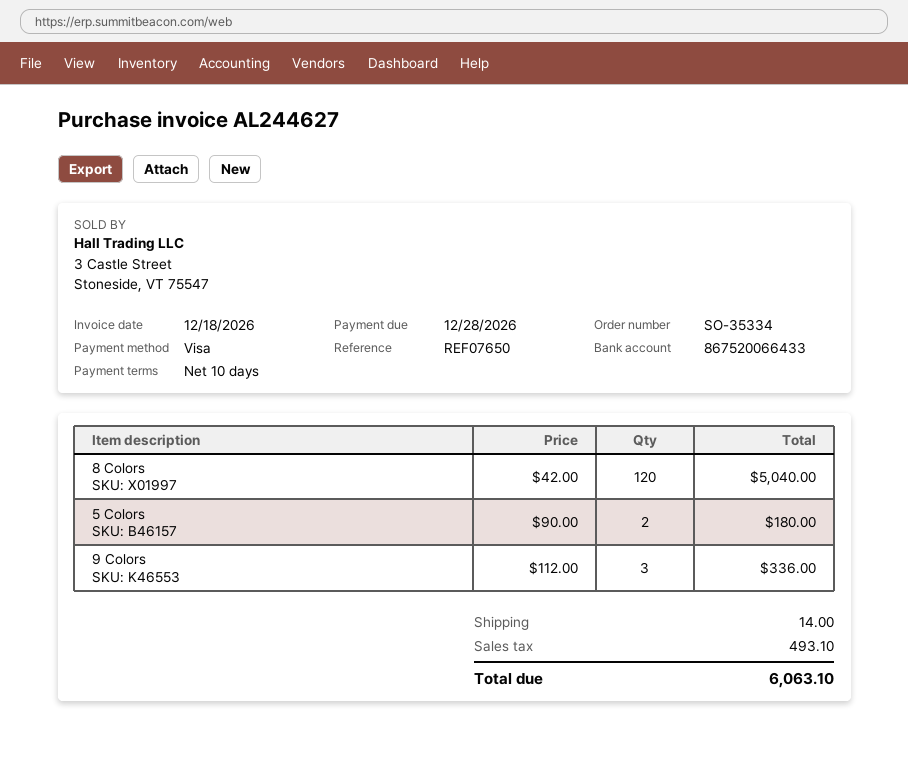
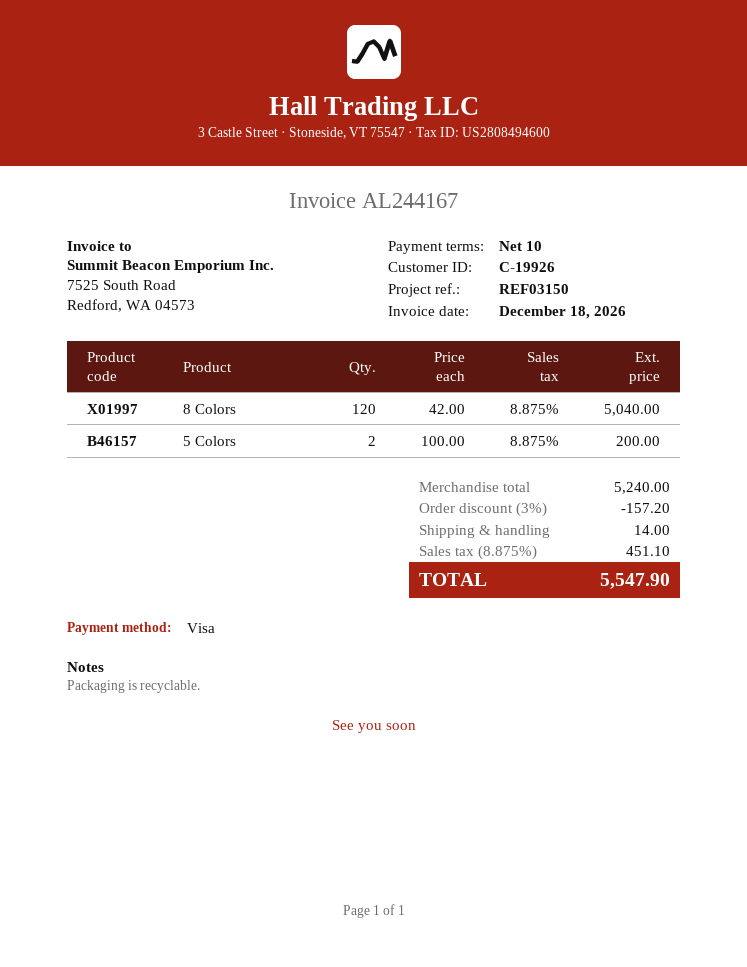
invoice number: AL244627 -> AL244167
reference: REF07650 -> REF03150
5 Colors: 2 x 90.00 = 180.00 -> 2 x 100.00 = 200.00
9 Colors: 3 x 112.00 = 336.00 -> none
discount: none -> 3% = 157.20
tax: 493.10 -> 451.10
total: 6063.10 -> 5547.90

